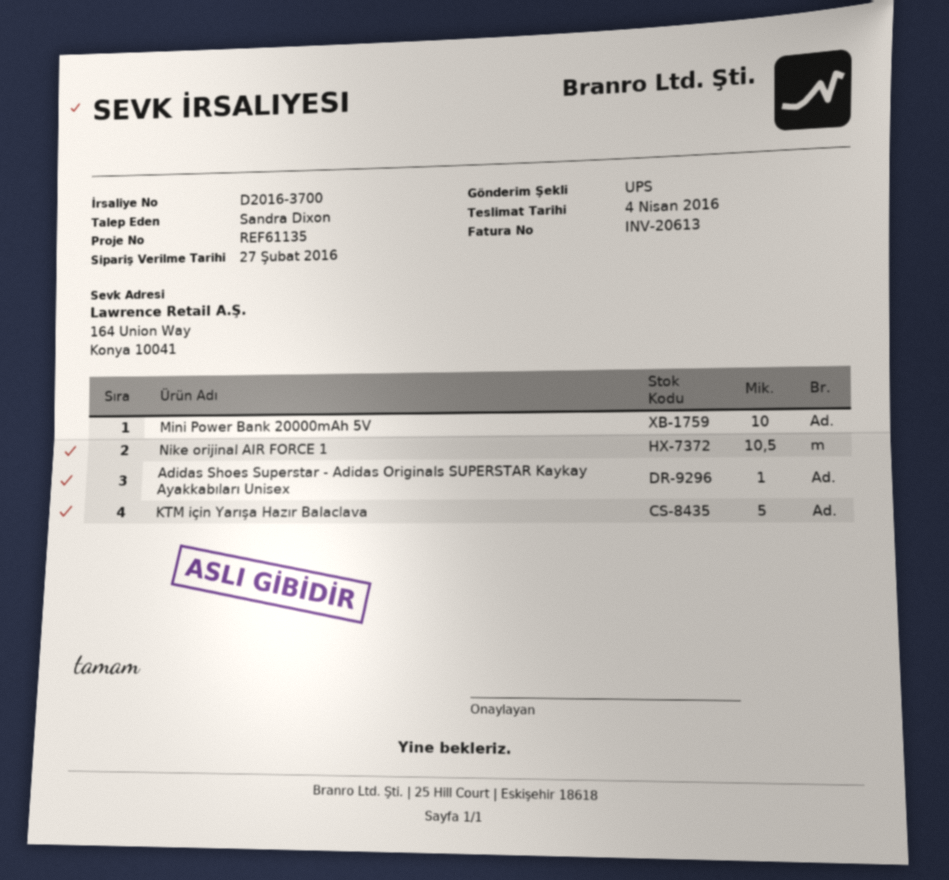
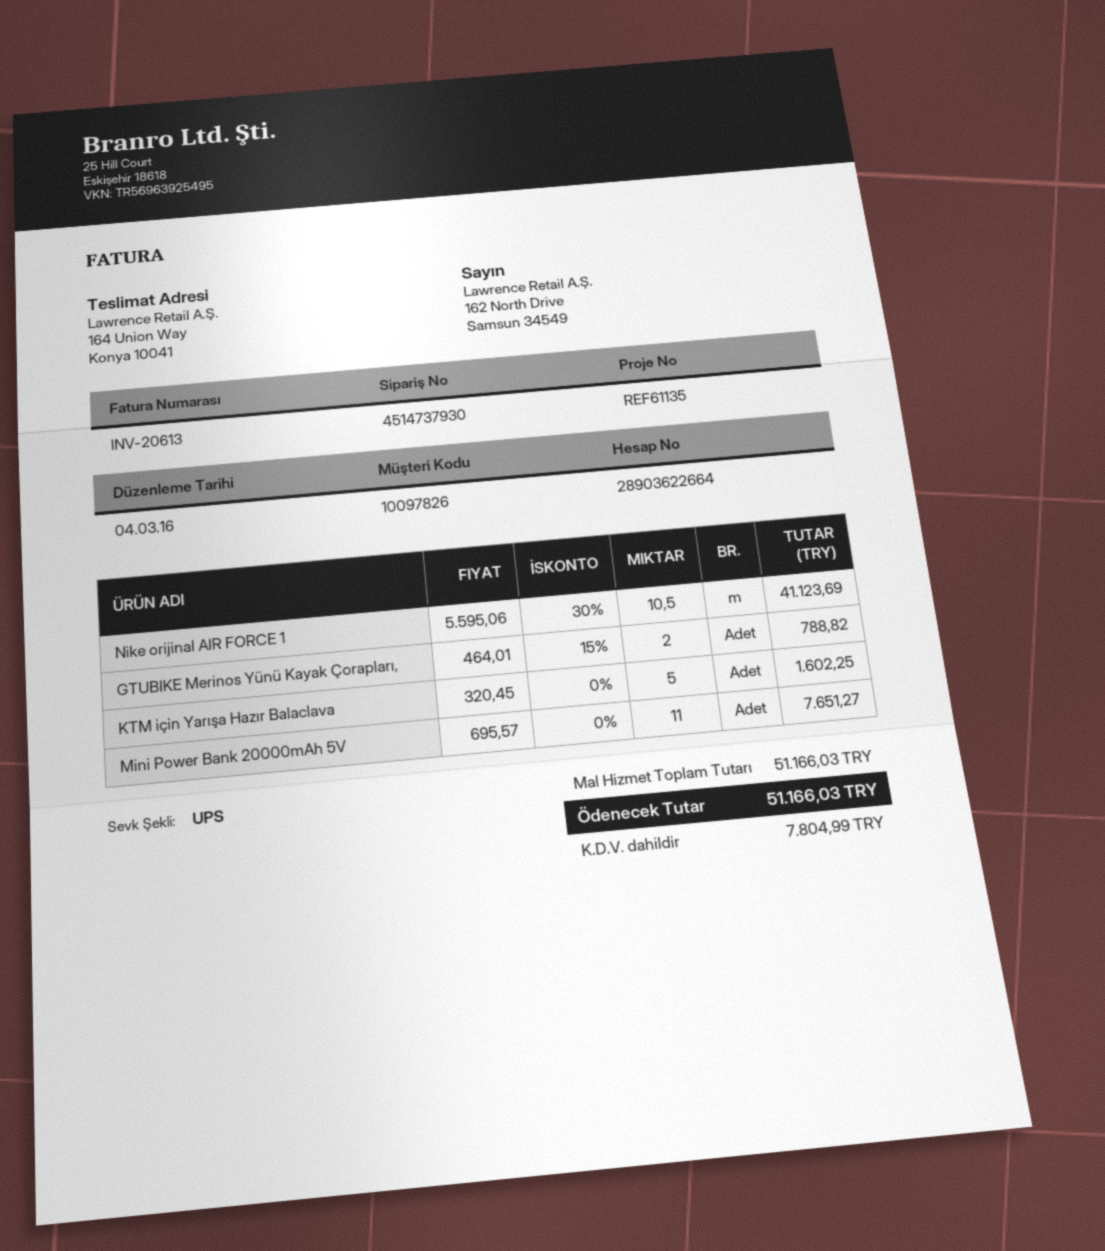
Mini Power Bank 20000mAh 5V: 10 -> 11
Adidas Shoes Superstar - Adidas Originals SUPERSTAR Kaykay Ayakkabıları Unisex: 1 -> none
GTUBIKE Merinos Yünü Kayak Çorapları,: none -> 2

